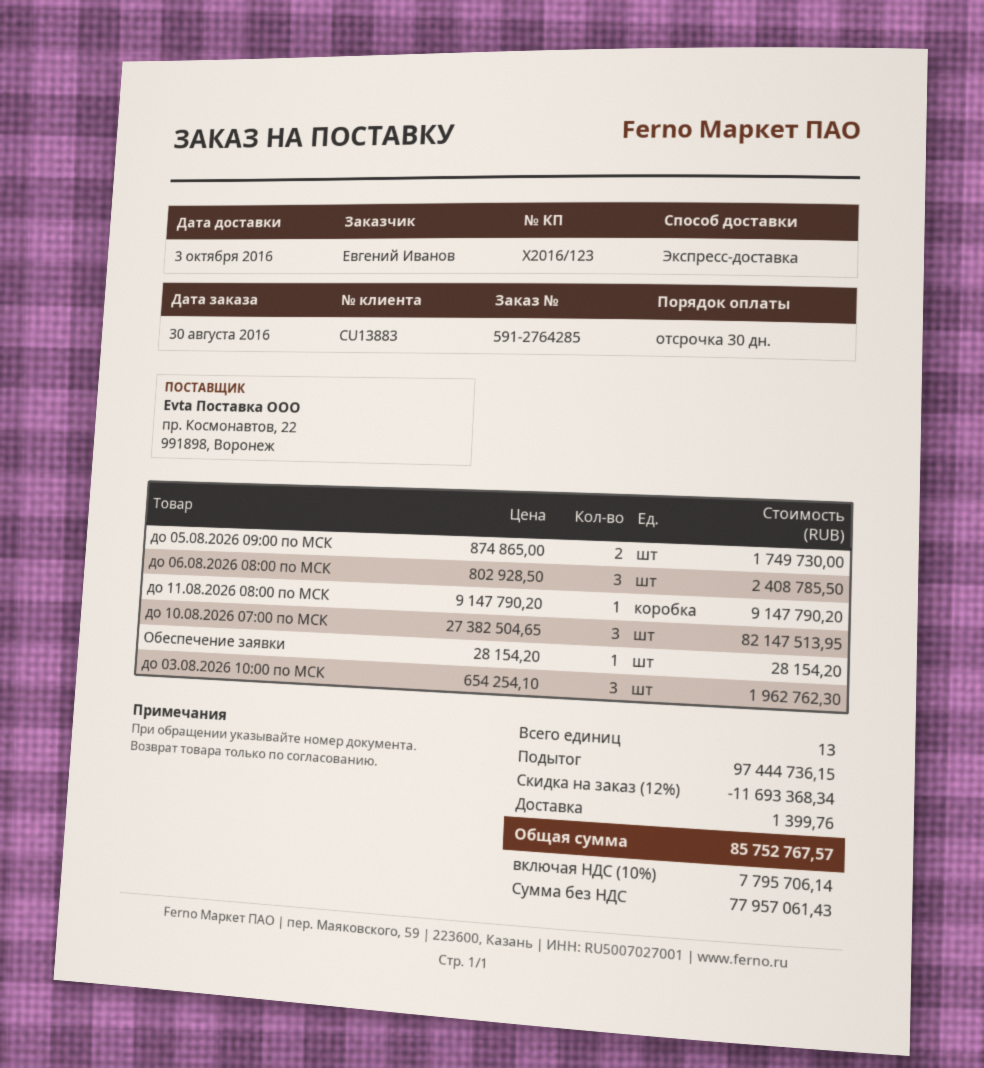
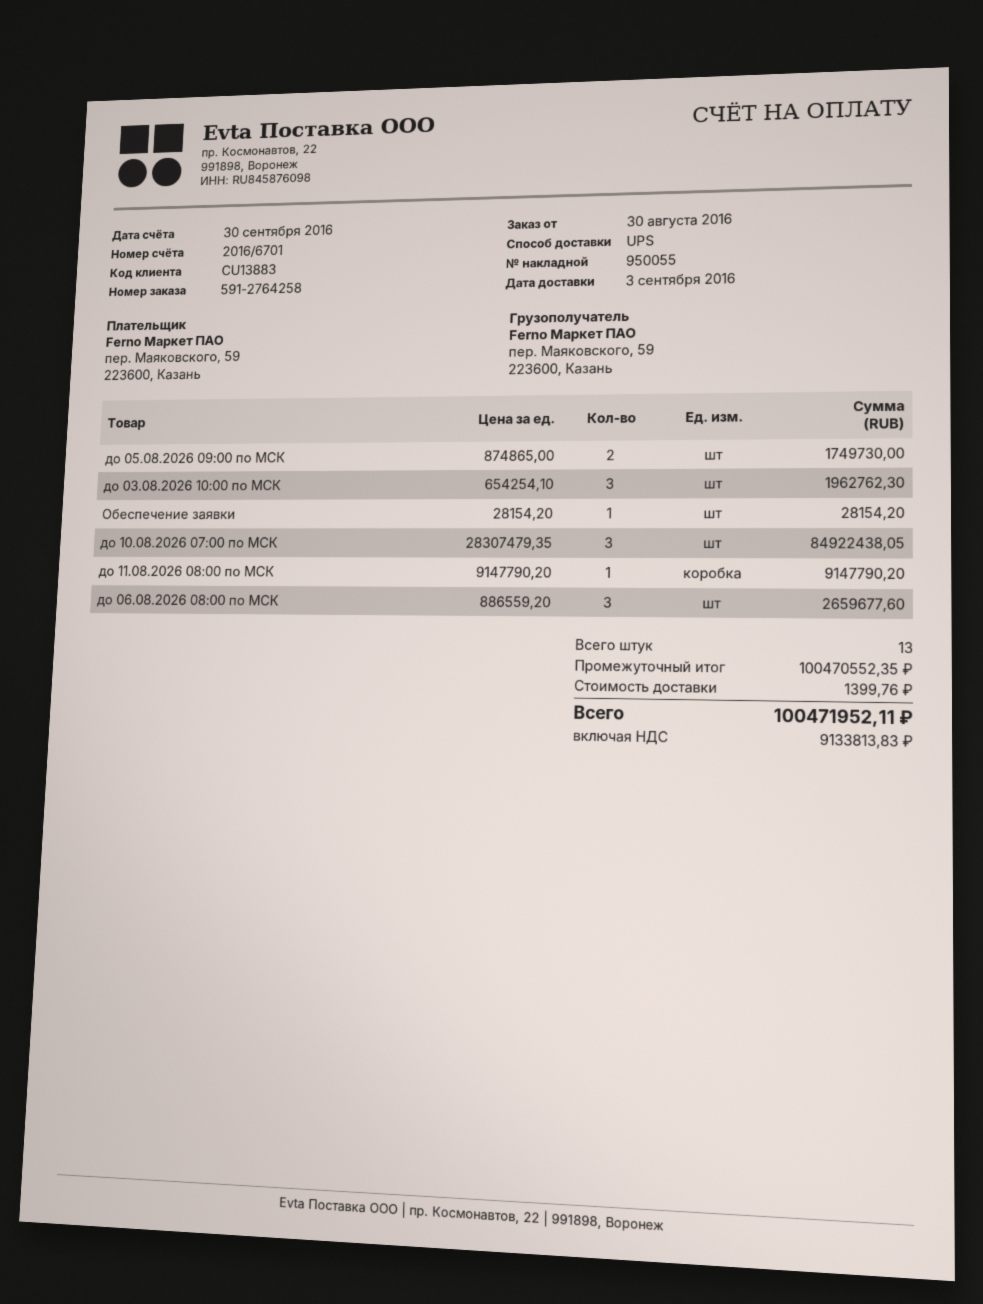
order number: 591-2764285 -> 591-2764258
delivery date: 2016-10-03 -> 2016-09-03
shipping method: express -> UPS
до 06.08.2026 08:00 по МСК: 3 x 802928.50 = 2408785.50 -> 3 x 886559.20 = 2659677.60
до 10.08.2026 07:00 по МСК: 3 x 27382504.65 = 82147513.95 -> 3 x 28307479.35 = 84922438.05
subtotal: 97444736.15 -> 100470552.35
discount: 12% = 11693368.34 -> none
tax: 7795706.14 -> 9133813.83
total: 85752767.57 -> 100471952.11

